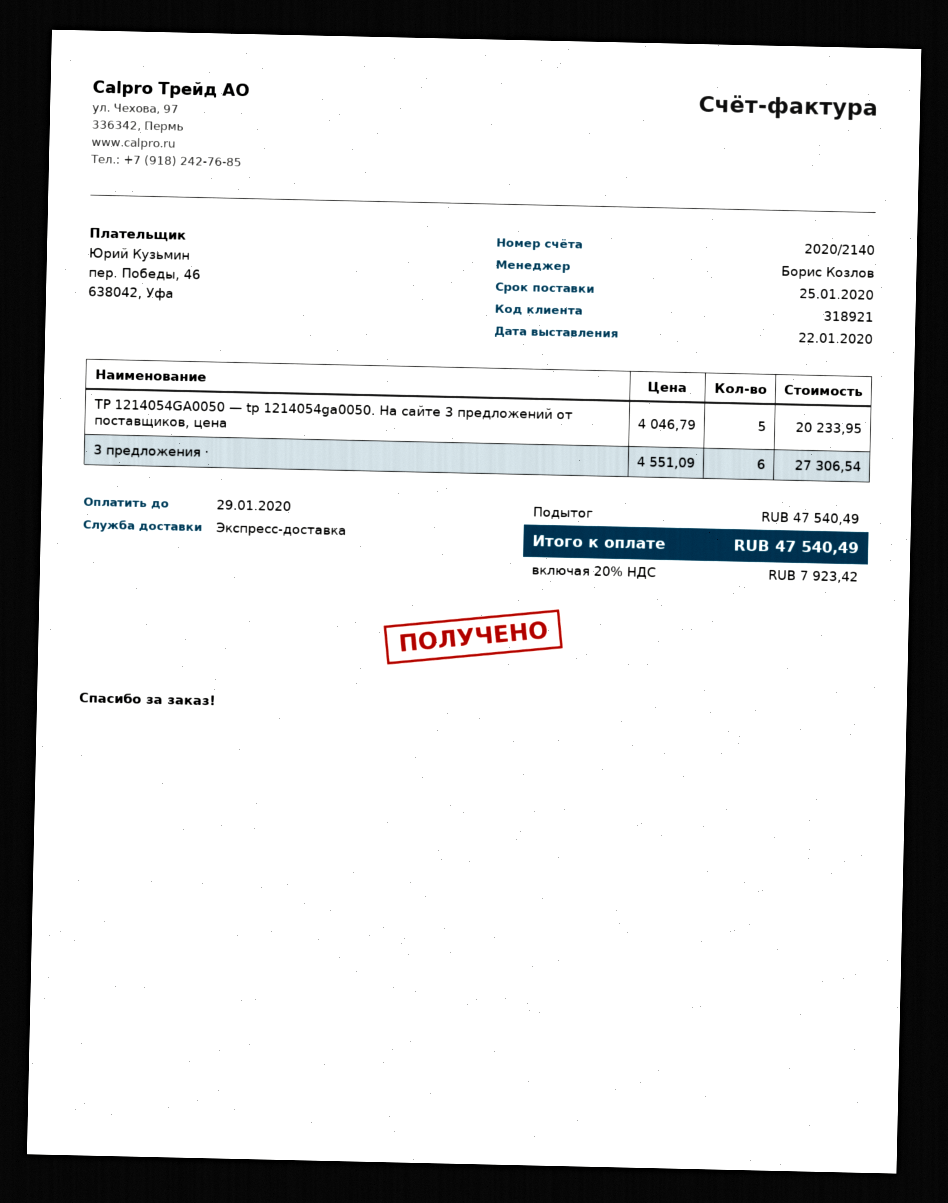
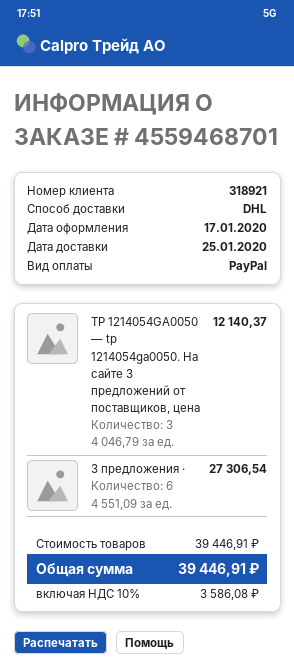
shipping method: express -> DHL
TP 1214054GA0050 — tp 1214054ga0050. На сайте 3 предложений от поставщиков, цена: 5 x 4046.79 = 20233.95 -> 3 x 4046.79 = 12140.37
subtotal: 47540.49 -> 39446.91
tax: 20% = 7923.42 -> 10% = 3586.08
total: 47540.49 -> 39446.91

